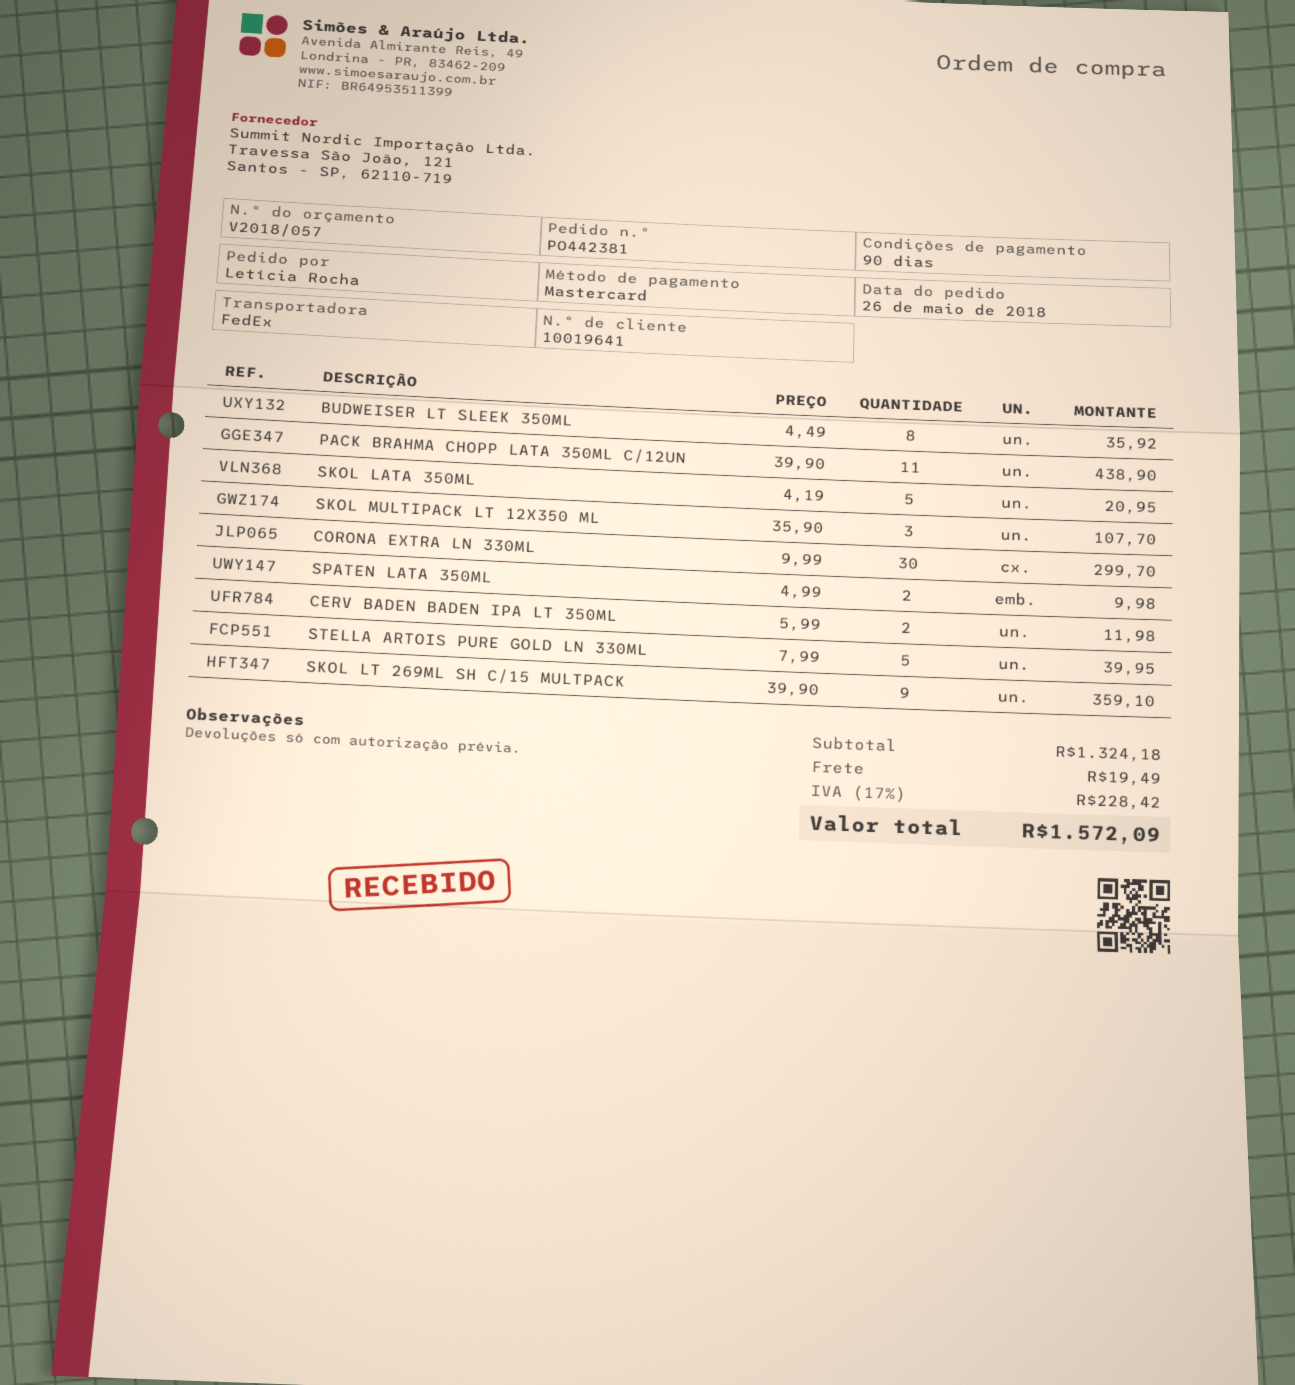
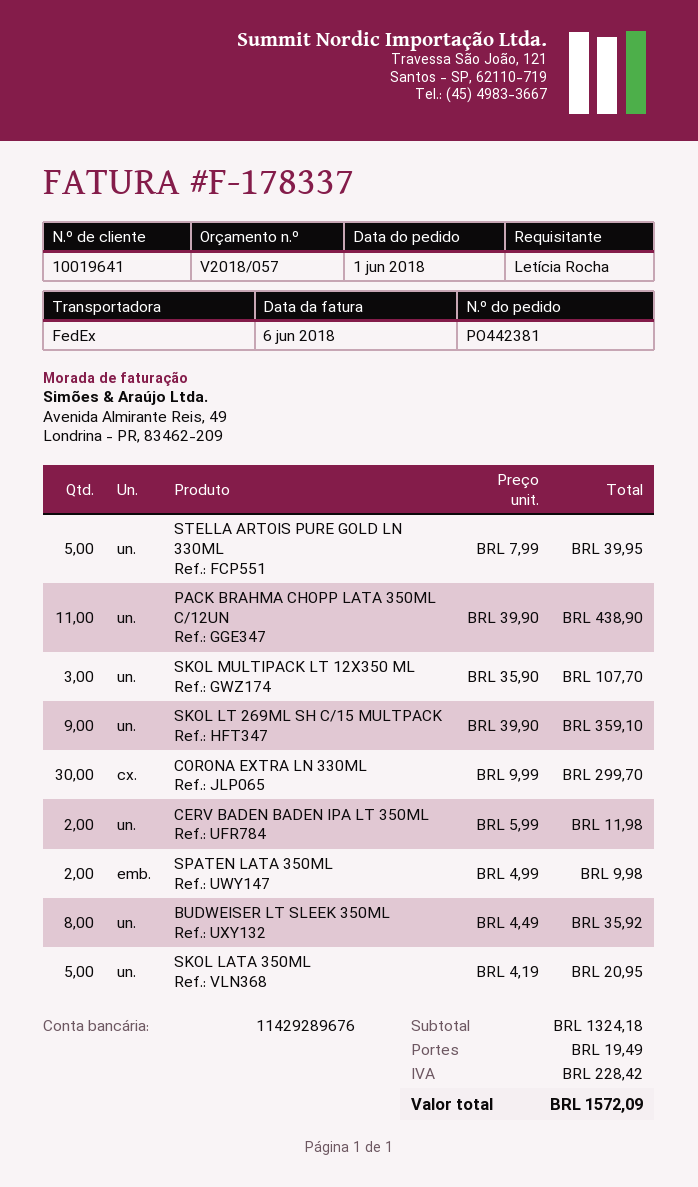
order date: 2018-05-26 -> 2018-06-01

